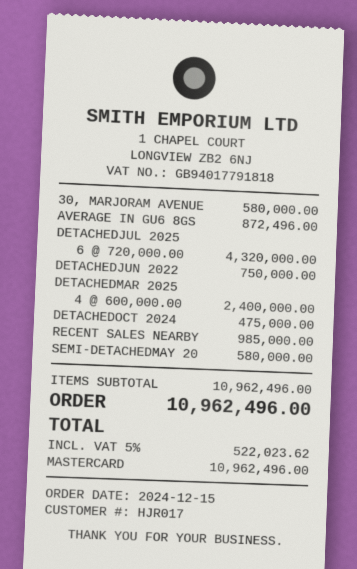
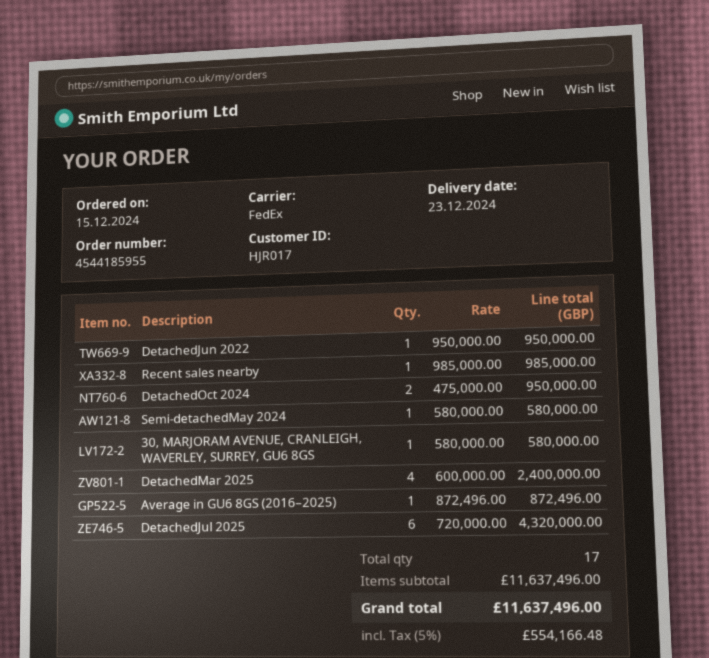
DETACHEDJUN 2022: 1 x 750000.00 = 750000.00 -> 1 x 950000.00 = 950000.00
DETACHEDOCT 2024: 1 x 475000.00 = 475000.00 -> 2 x 475000.00 = 950000.00
subtotal: 10962496.00 -> 11637496.00
tax: 5% = 522023.62 -> 5% = 554166.48
total: 10962496.00 -> 11637496.00

